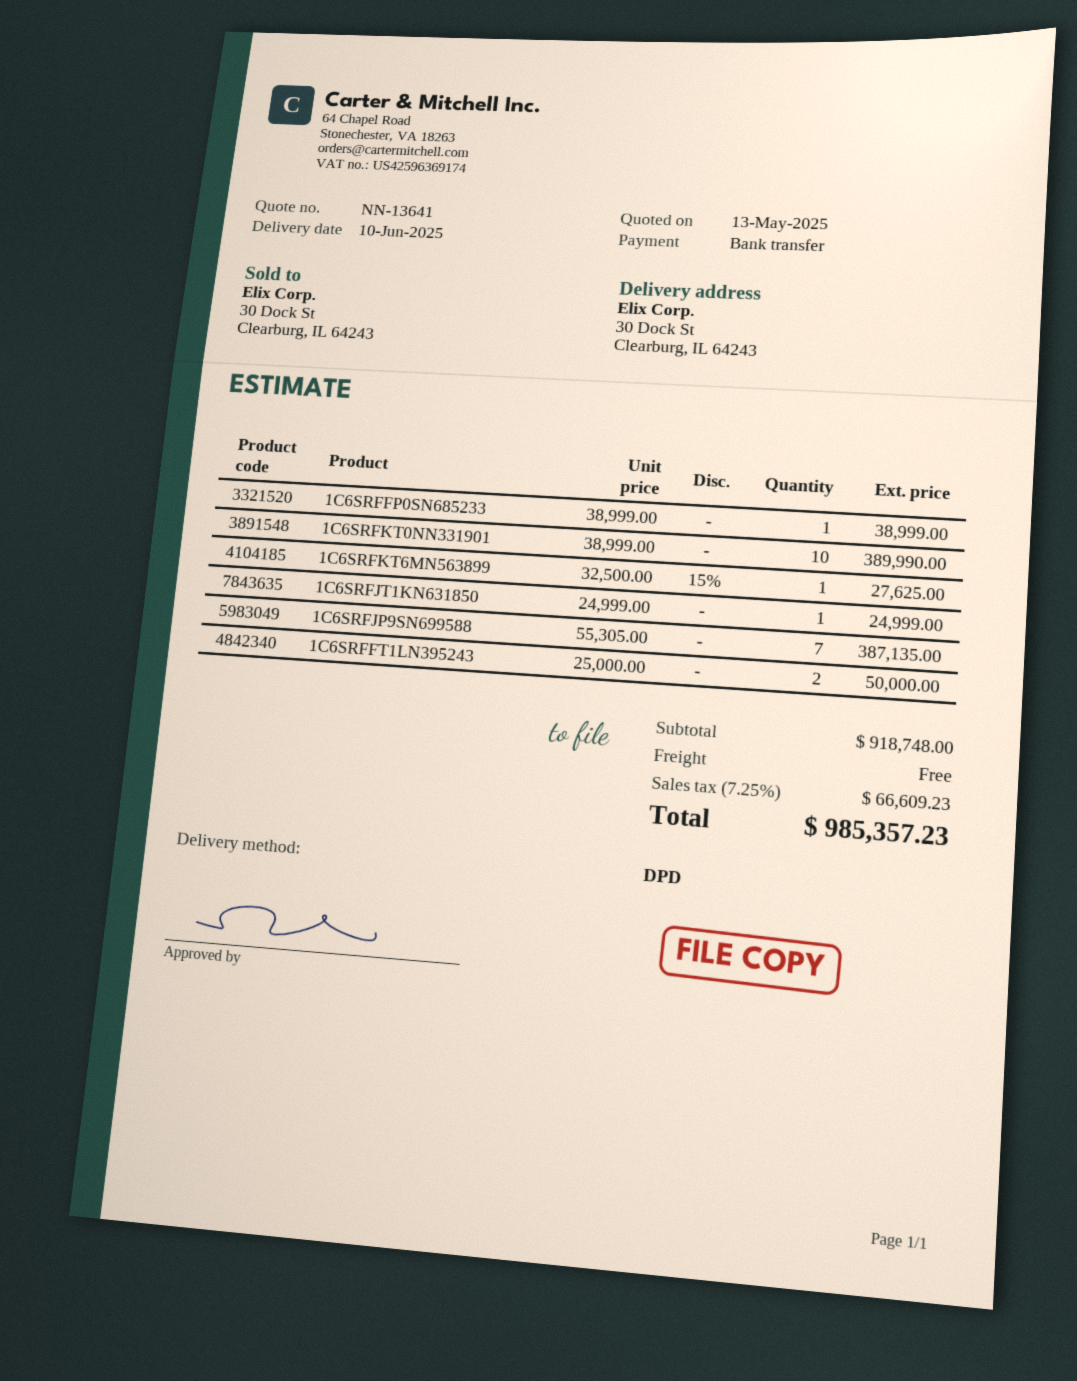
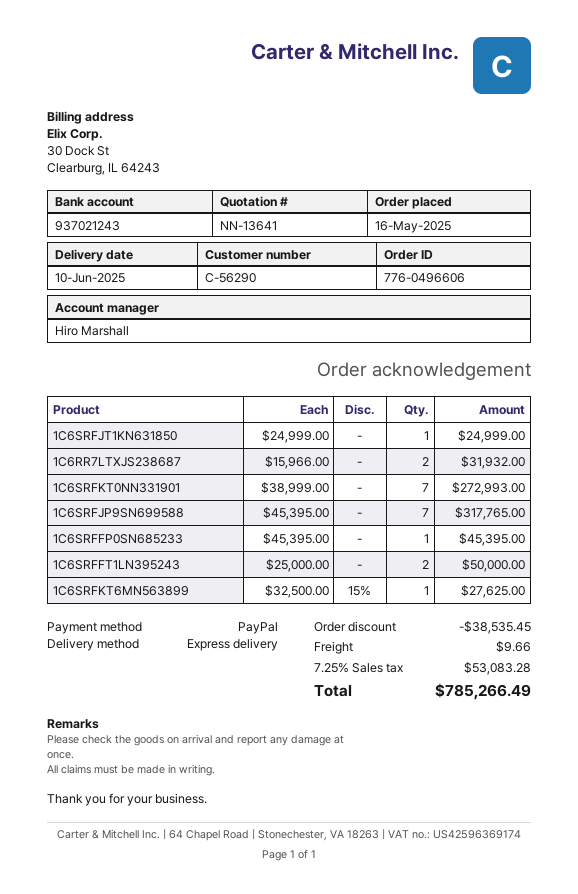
payment method: bank transfer -> PayPal
shipping method: DPD -> express
1C6SRFFP0SN685233: 1 x 38999.00 = 38999.00 -> 1 x 45395.00 = 45395.00
1C6SRFKT0NN331901: 10 x 38999.00 = 389990.00 -> 7 x 38999.00 = 272993.00
1C6SRFJP9SN699588: 7 x 55305.00 = 387135.00 -> 7 x 45395.00 = 317765.00
1C6RR7LTXJS238687: none -> 2 x 15966.00 = 31932.00
discount: none -> 38535.45
shipping: 0.00 -> 9.66
tax: 7.25% = 66609.23 -> 7.25% = 53083.28
total: 985357.23 -> 785266.49

